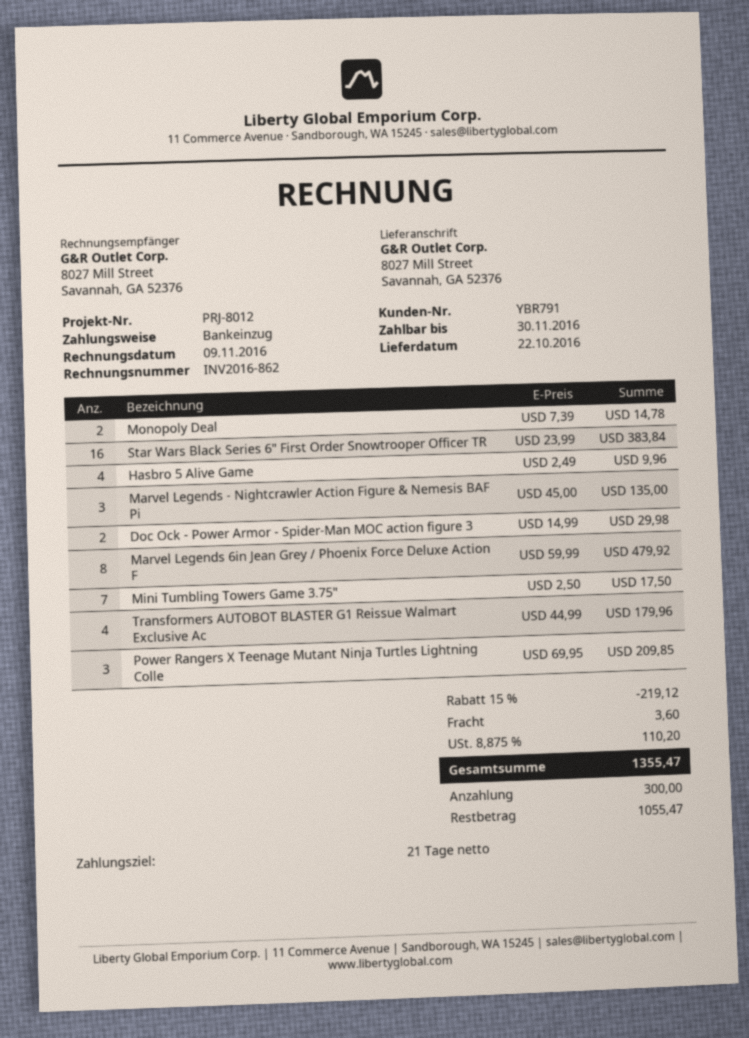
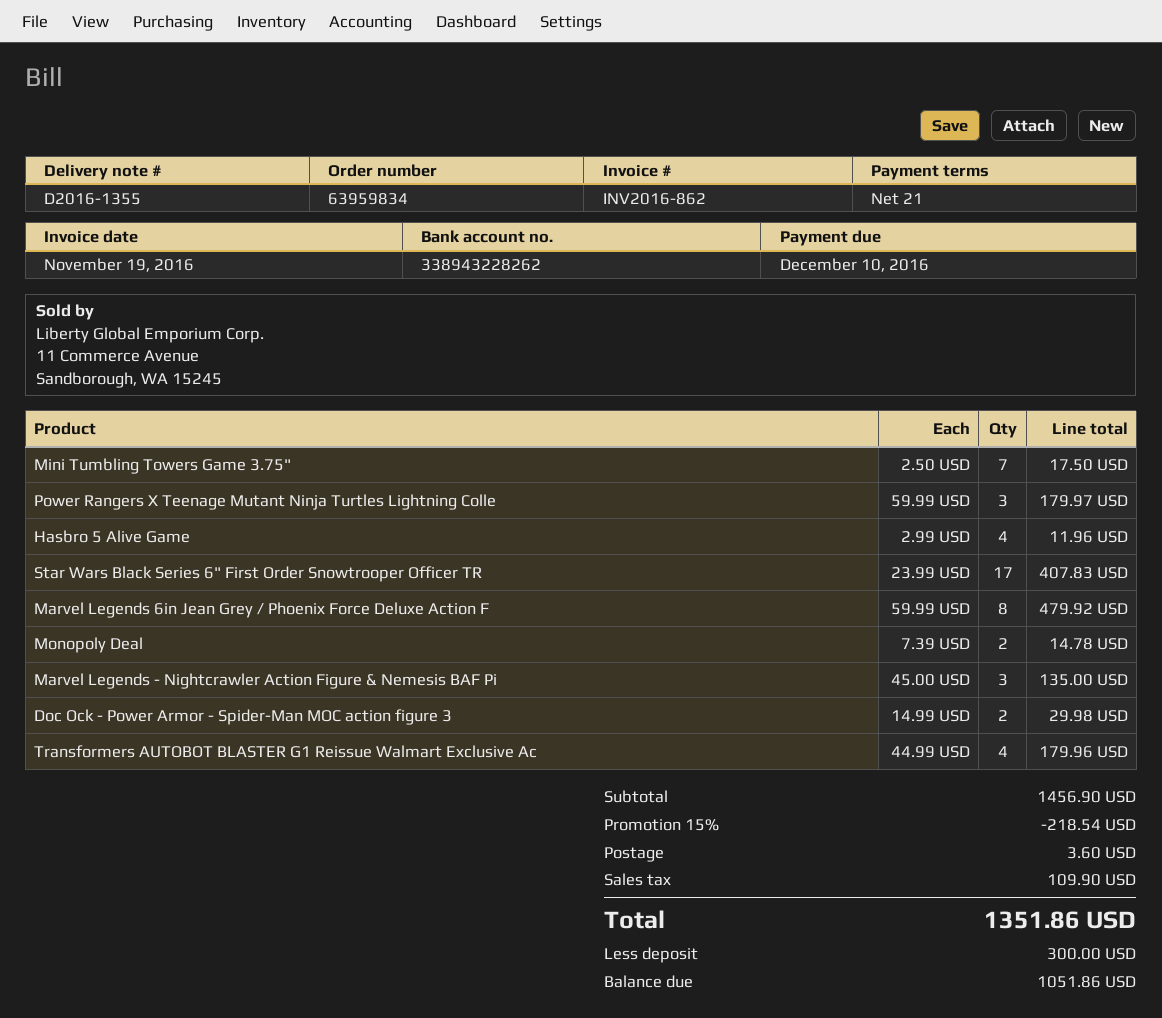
invoice date: 2016-11-09 -> 2016-11-19
due date: 2016-11-30 -> 2016-12-10
Star Wars Black Series 6" First Order Snowtrooper Officer TR: 16 x 23.99 = 383.84 -> 17 x 23.99 = 407.83
Hasbro 5 Alive Game: 4 x 2.49 = 9.96 -> 4 x 2.99 = 11.96
Power Rangers X Teenage Mutant Ninja Turtles Lightning Colle: 3 x 69.95 = 209.85 -> 3 x 59.99 = 179.97
discount: 15% = 219.12 -> 15% = 218.54
tax: 110.20 -> 109.90
total: 1355.47 -> 1351.86
balance: 1055.47 -> 1051.86

